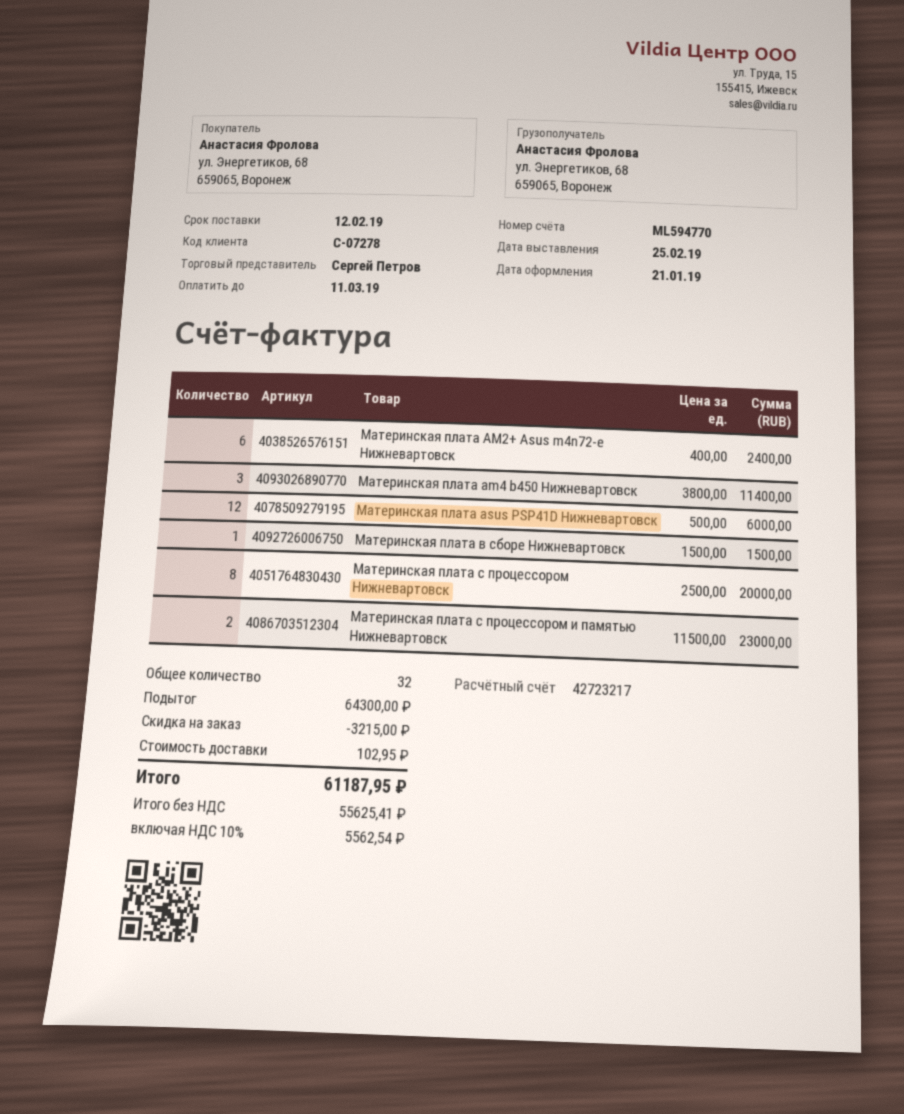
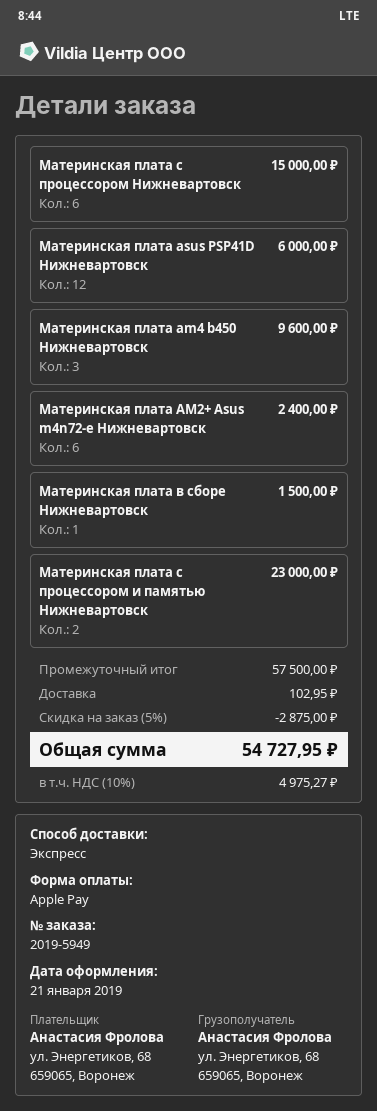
Материнская плата am4 b450 Нижневартовск: 3 for 11400.00 -> 3 for 9600.00
Материнская плата с процессором Нижневартовск: 8 for 20000.00 -> 6 for 15000.00
subtotal: 64300.00 -> 57500.00
discount: 3215.00 -> 2875.00
tax: 10% = 5562.54 -> 10% = 4975.27
total: 61187.95 -> 54727.95

